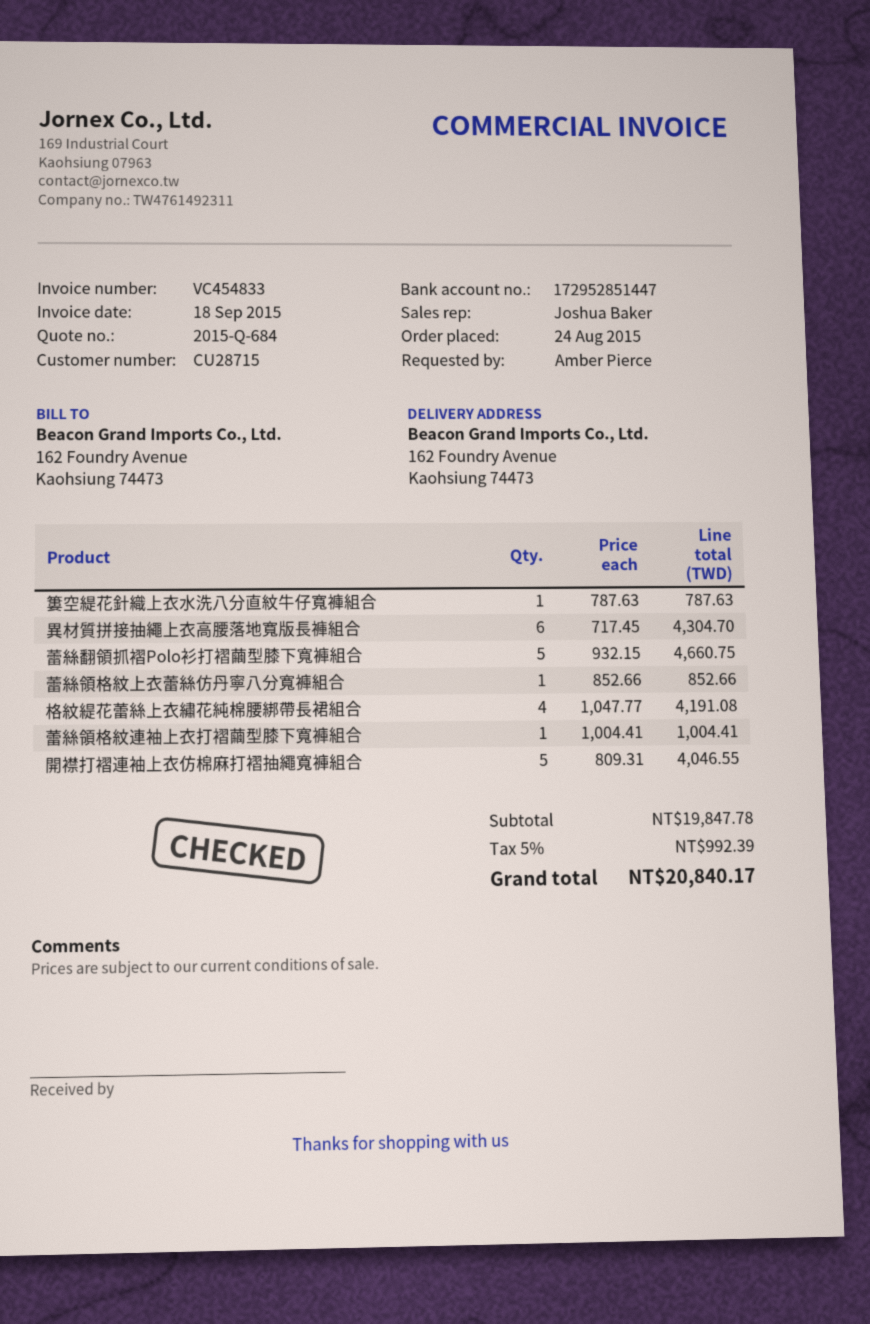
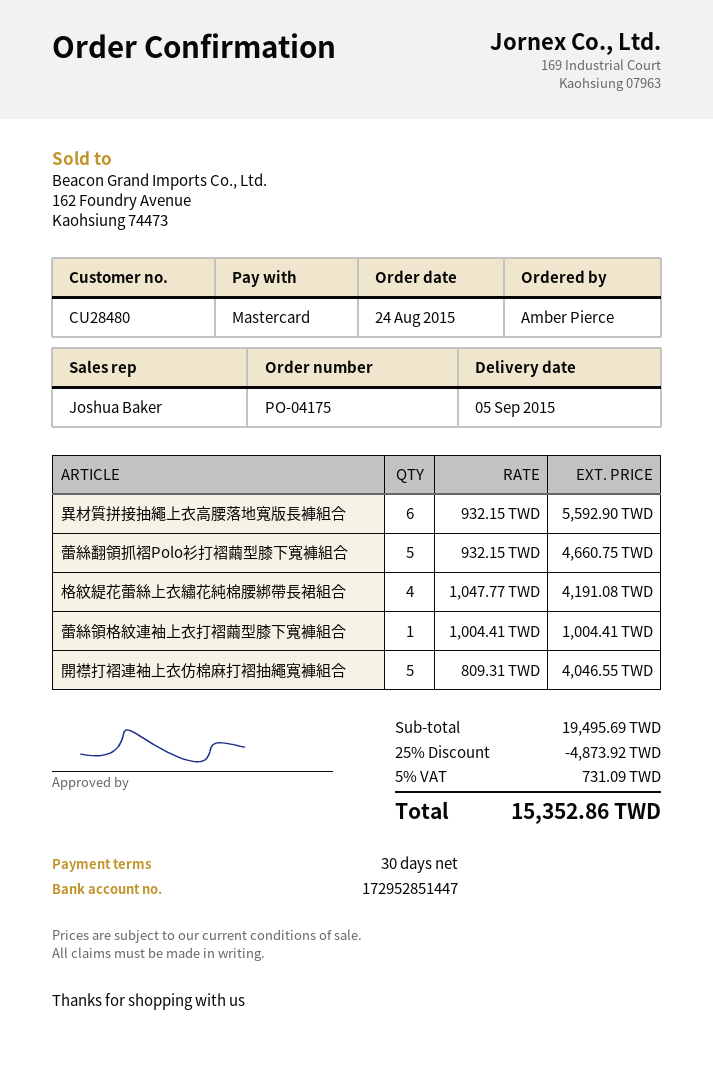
customer number: CU28715 -> CU28480
簍空緹花針織上衣水洗八分直紋牛仔寬褲組合: 1 x 787.63 = 787.63 -> none
異材質拼接抽繩上衣高腰落地寬版長褲組合: 6 x 717.45 = 4304.70 -> 6 x 932.15 = 5592.90
蕾絲領格紋上衣蕾絲仿丹寧八分寬褲組合: 1 x 852.66 = 852.66 -> none
subtotal: 19847.78 -> 19495.69
discount: none -> 25% = 4873.92
tax: 5% = 992.39 -> 5% = 731.09
total: 20840.17 -> 15352.86

